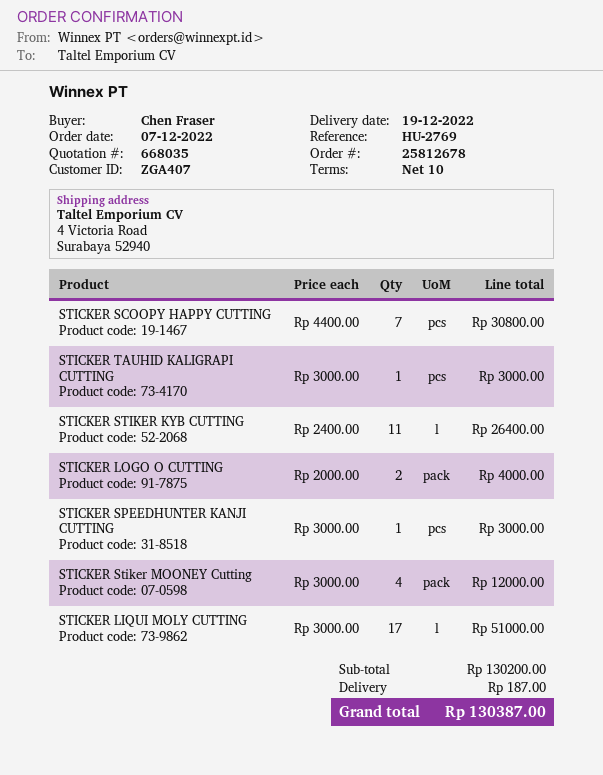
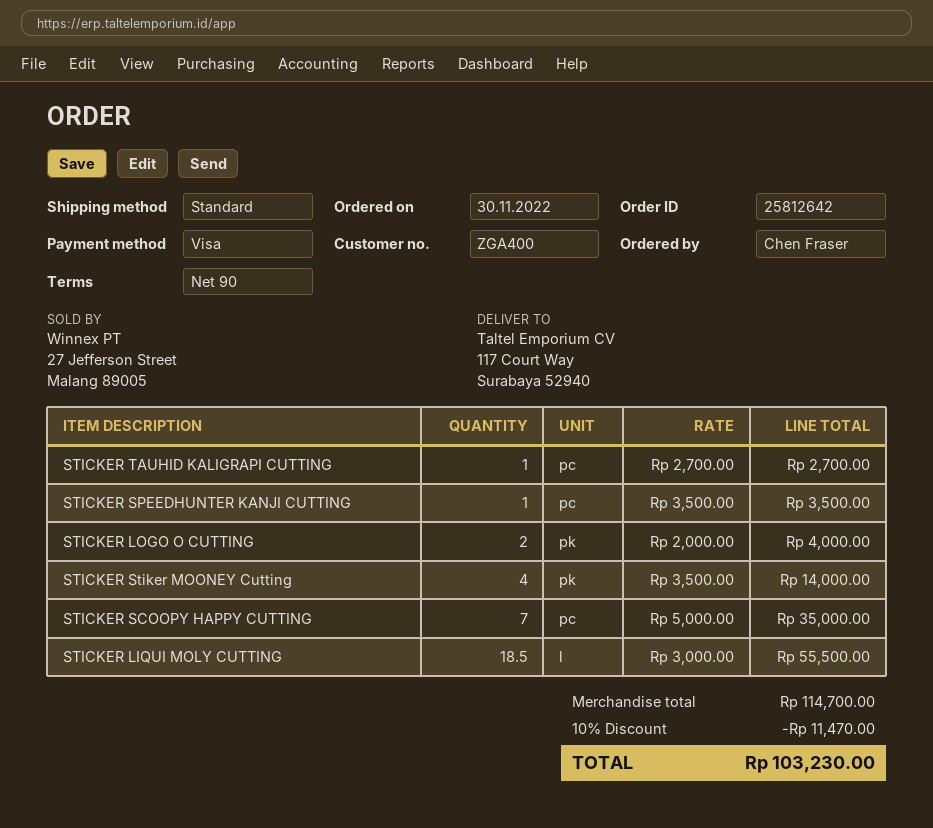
order number: 25812678 -> 25812642
order date: 2022-12-07 -> 2022-11-30
payment terms: 10 days -> 90 days
customer number: ZGA407 -> ZGA400
ship to: 4 Victoria Road, Surabaya 52940 -> 117 Court Way, Surabaya 52940
STICKER SCOOPY HAPPY CUTTING: 7 x 4400.00 = 30800.00 -> 7 x 5000.00 = 35000.00
STICKER TAUHID KALIGRAPI CUTTING: 1 x 3000.00 = 3000.00 -> 1 x 2700.00 = 2700.00
STICKER STIKER KYB CUTTING: 11 x 2400.00 = 26400.00 -> none
STICKER SPEEDHUNTER KANJI CUTTING: 1 x 3000.00 = 3000.00 -> 1 x 3500.00 = 3500.00
STICKER Stiker MOONEY Cutting: 4 x 3000.00 = 12000.00 -> 4 x 3500.00 = 14000.00
STICKER LIQUI MOLY CUTTING: 17 x 3000.00 = 51000.00 -> 18.5 x 3000.00 = 55500.00
subtotal: 130200.00 -> 114700.00
discount: none -> 10% = 11470.00
shipping: 187.00 -> none
total: 130387.00 -> 103230.00

